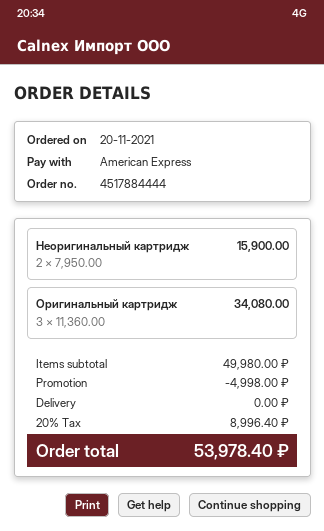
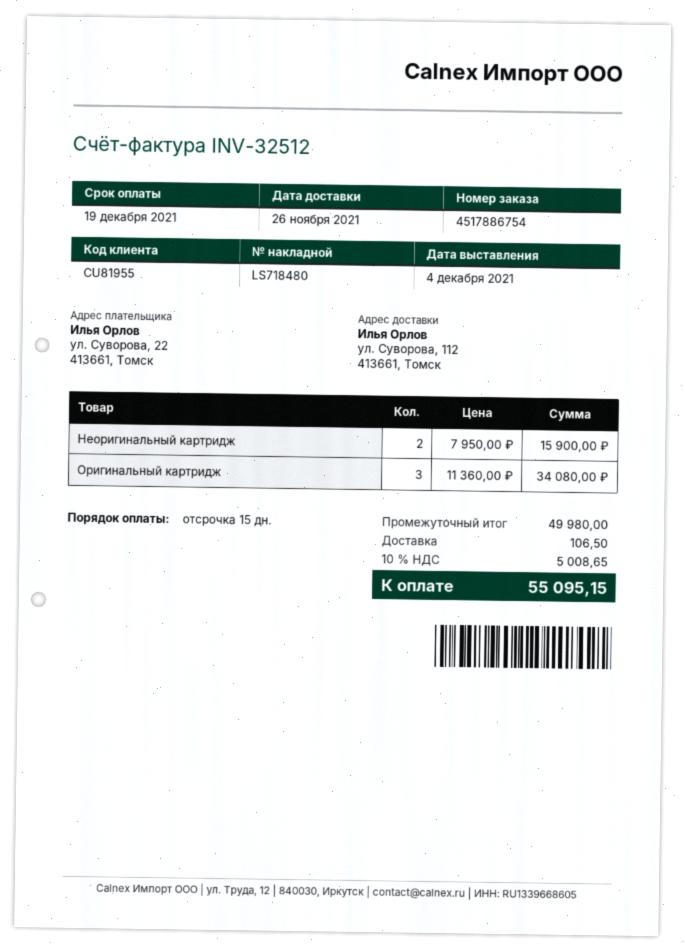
order number: 4517884444 -> 4517886754
discount: 4998.00 -> none
shipping: 0.00 -> 106.50
tax: 20% = 8996.40 -> 10% = 5008.65
total: 53978.40 -> 55095.15

